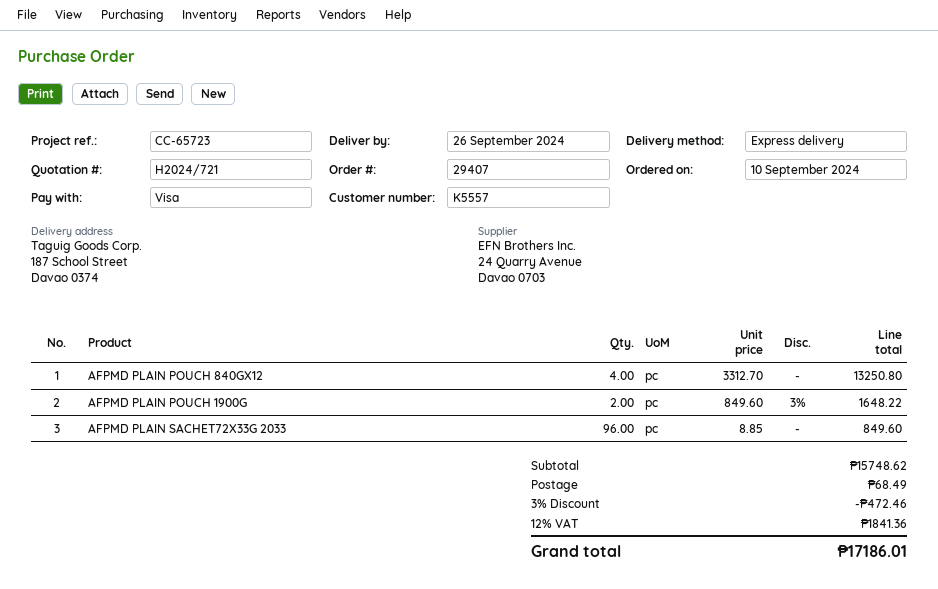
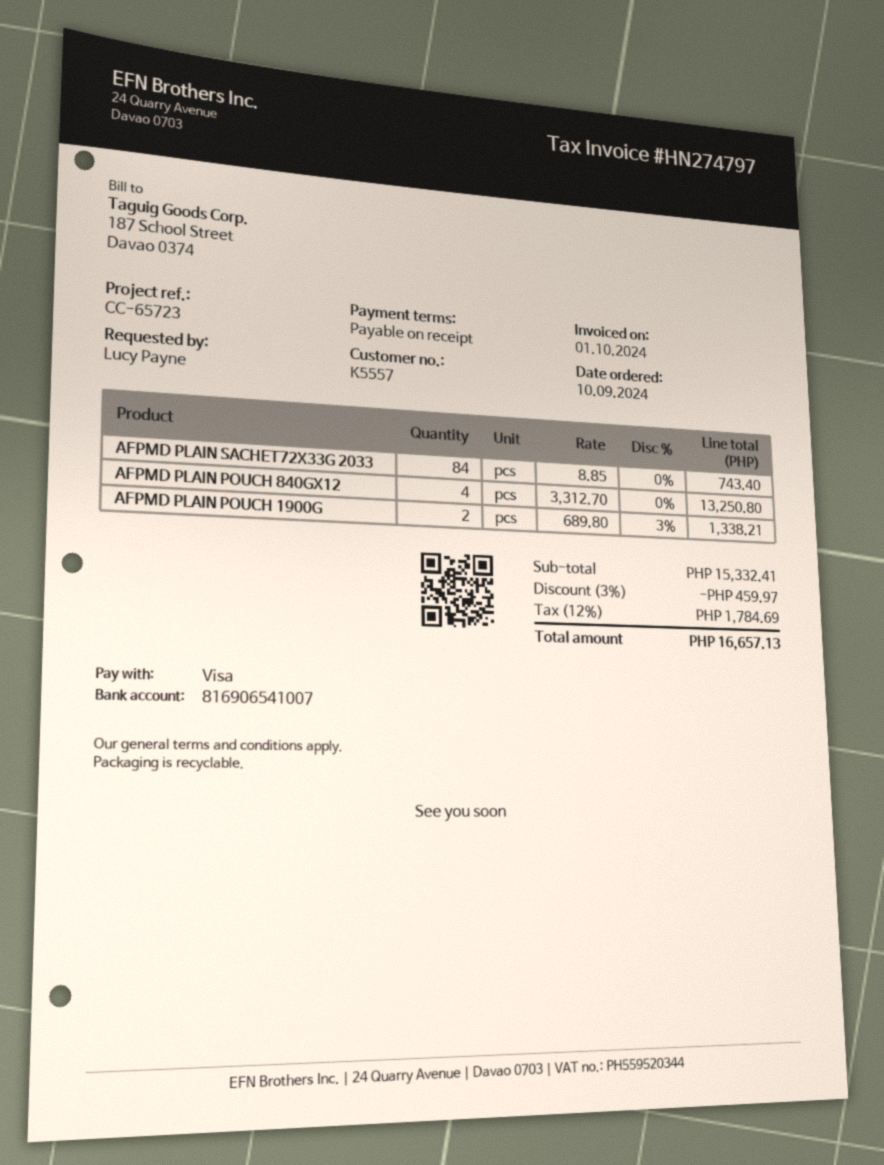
AFPMD PLAIN POUCH 1900G: 2 x 849.60 - 3% = 1648.22 -> 2 x 689.80 - 3% = 1338.21
AFPMD PLAIN SACHET72X33G 2033: 96 x 8.85 = 849.60 -> 84 x 8.85 = 743.40
subtotal: 15748.62 -> 15332.41
discount: 3% = 472.46 -> 3% = 459.97
shipping: 68.49 -> none
tax: 12% = 1841.36 -> 12% = 1784.69
total: 17186.01 -> 16657.13

